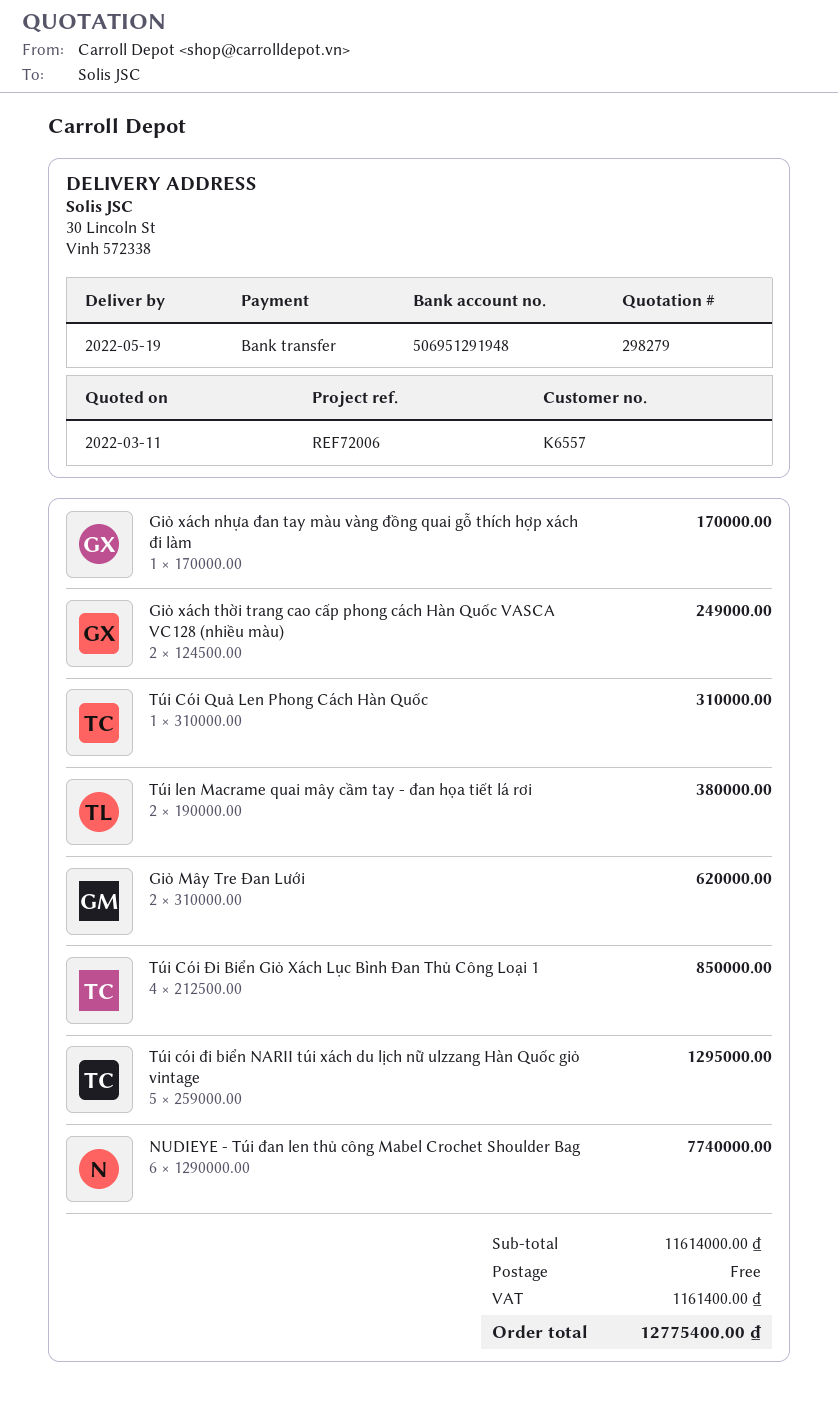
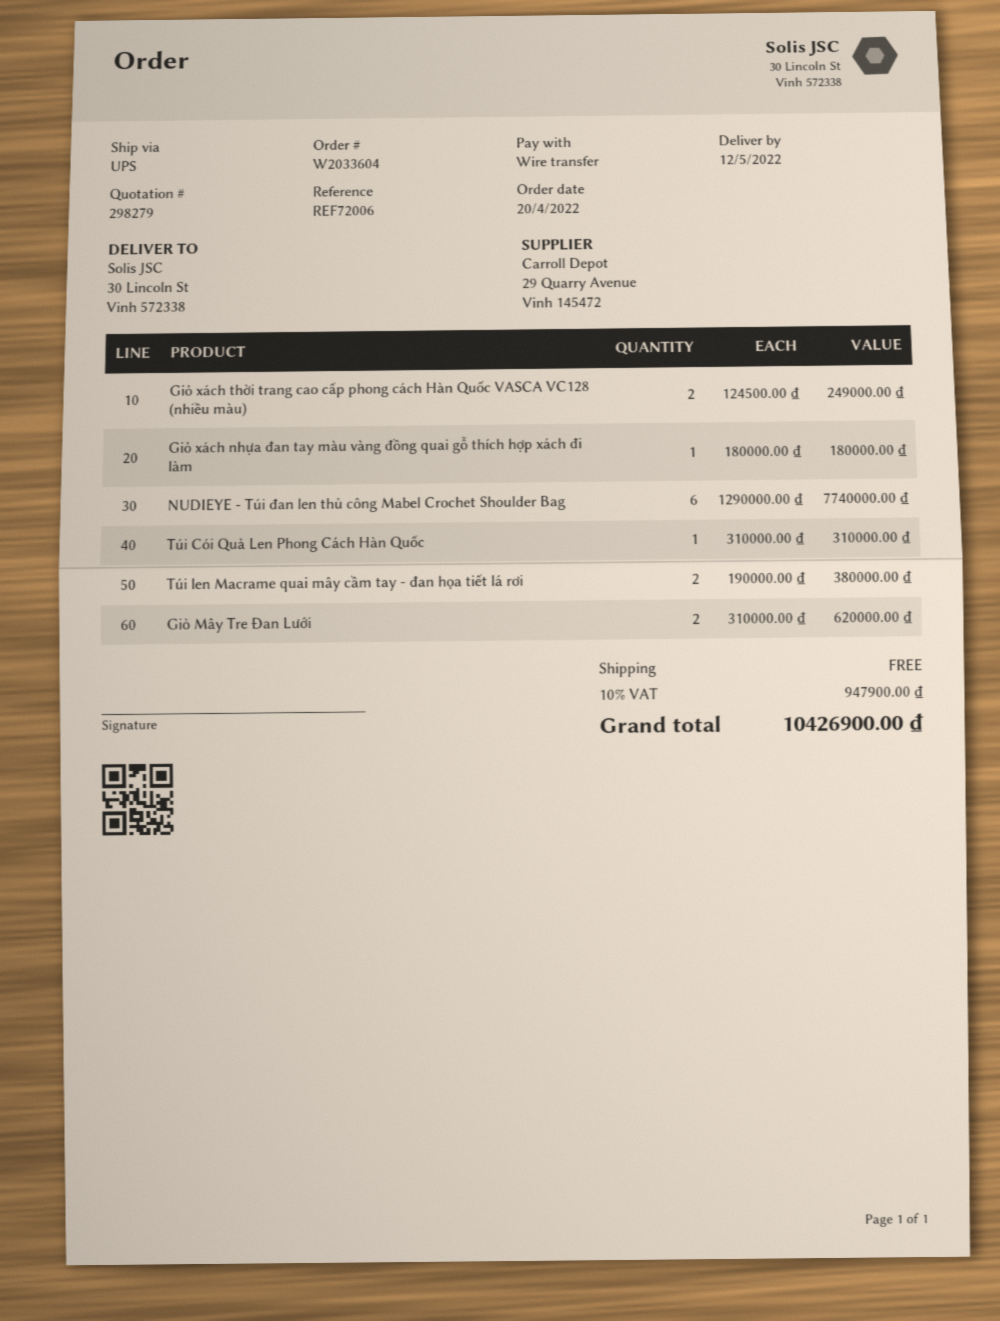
delivery date: 2022-05-19 -> 2022-05-12
Giỏ xách nhựa đan tay màu vàng đồng quai gỗ thích hợp xách đi làm: 1 x 170000.00 = 170000.00 -> 1 x 180000.00 = 180000.00
Túi Cói Đi Biển Giỏ Xách Lục Bình Đan Thủ Công Loại 1: 4 x 212500.00 = 850000.00 -> none
Túi cói đi biển NARII túi xách du lịch nữ ulzzang Hàn Quốc giỏ vintage: 5 x 259000.00 = 1295000.00 -> none
tax: 1161400.00 -> 947900.00
total: 12775400.00 -> 10426900.00

